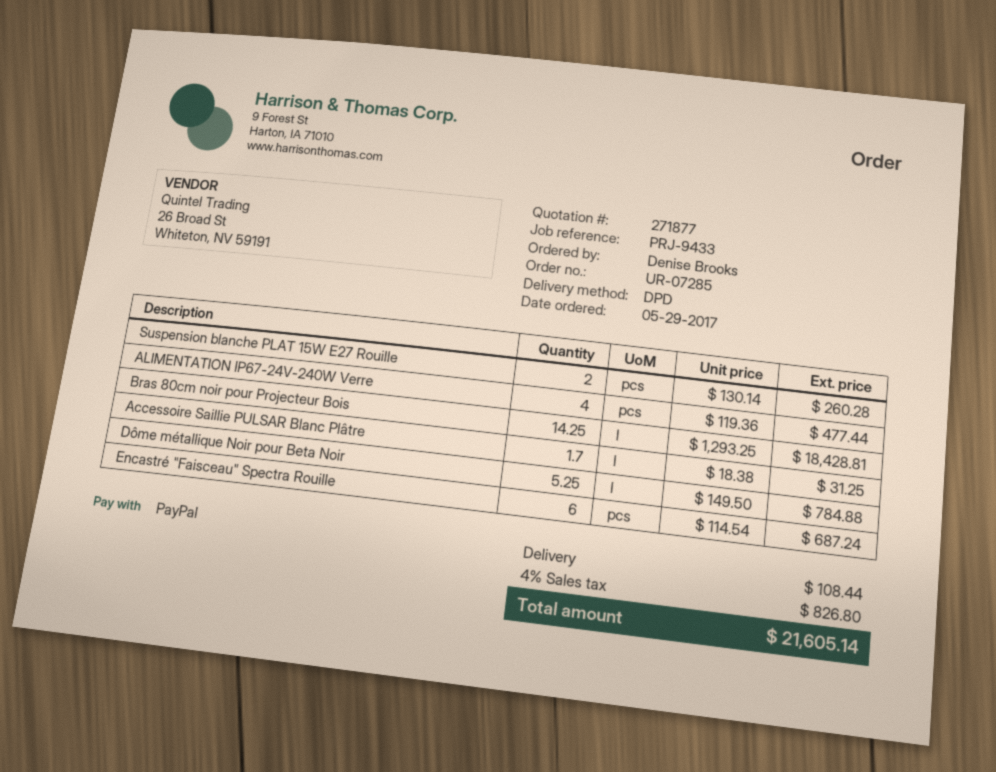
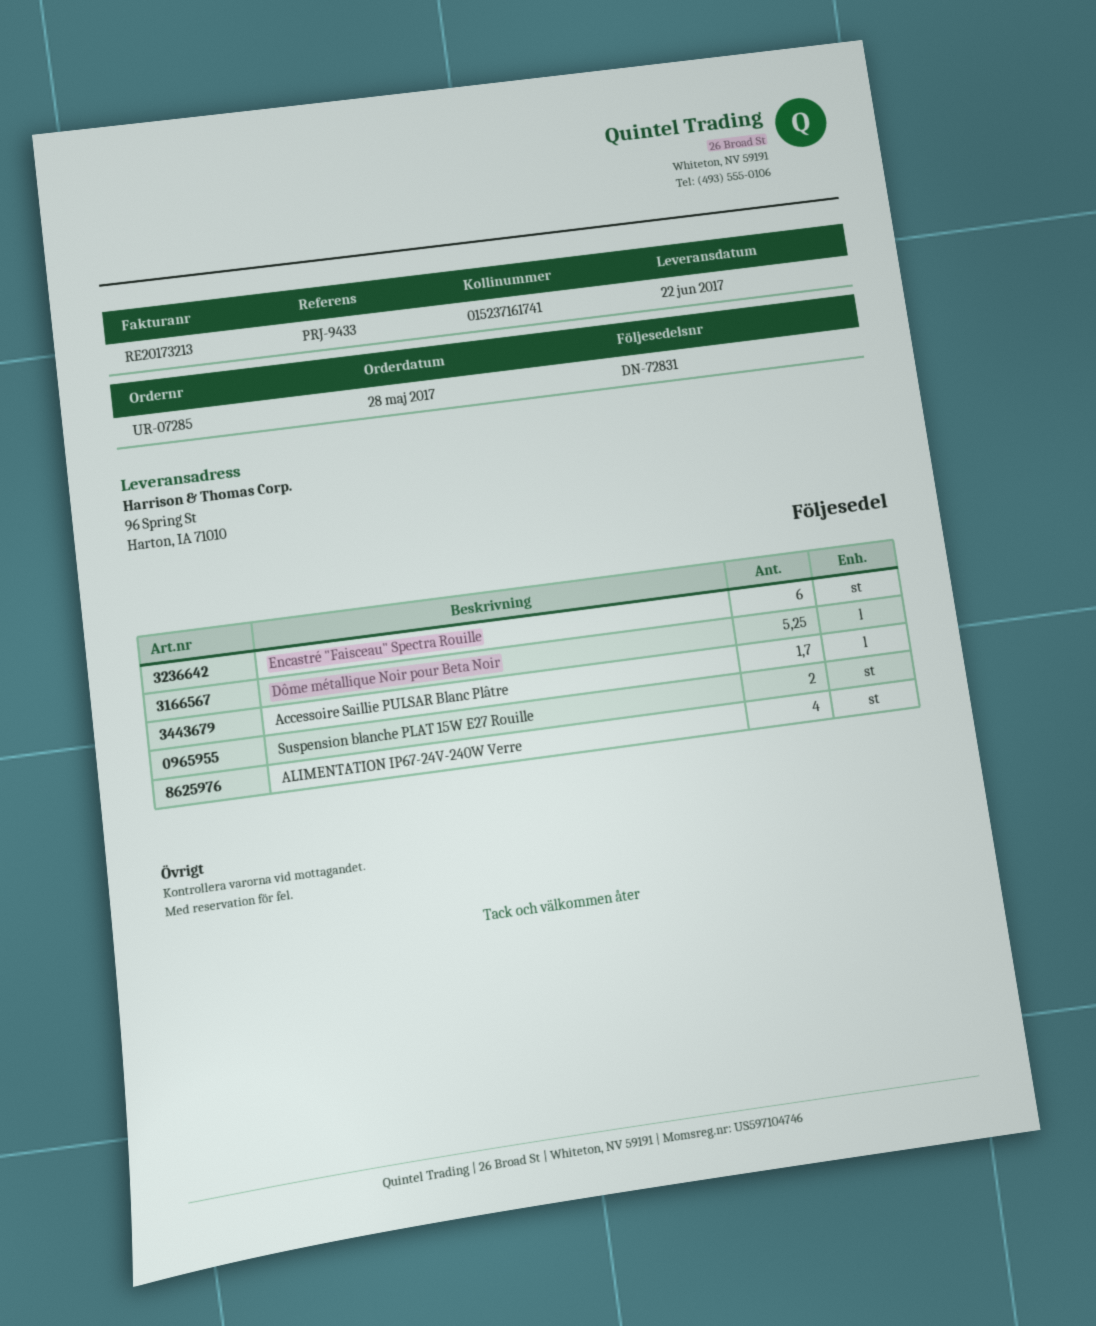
order date: 2017-05-29 -> 2017-05-28
Bras 80cm noir pour Projecteur Bois: 14.25 -> none

